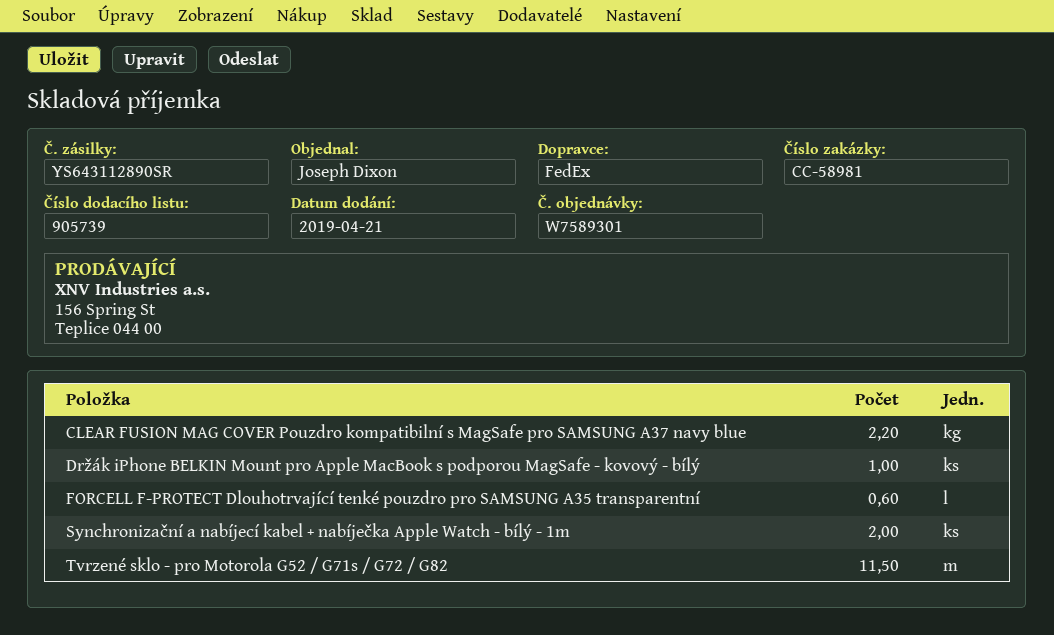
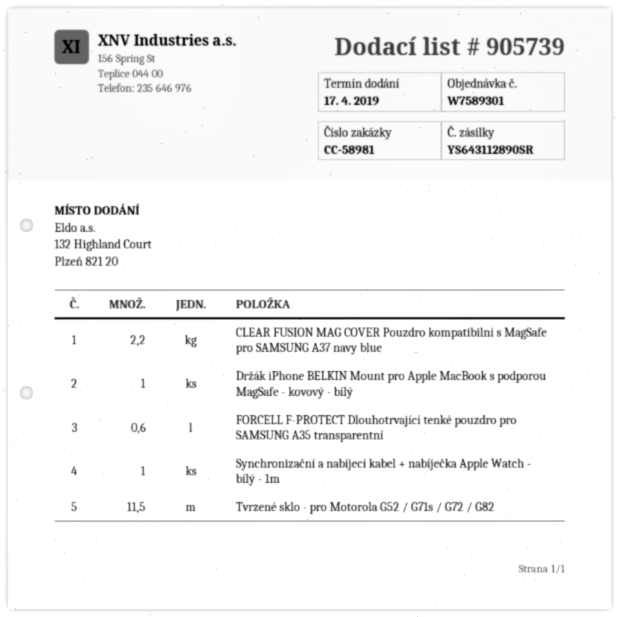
delivery date: 2019-04-21 -> 2019-04-17
Synchronizační a nabíjecí kabel + nabíječka Apple Watch - bílý - 1m: 2 -> 1

